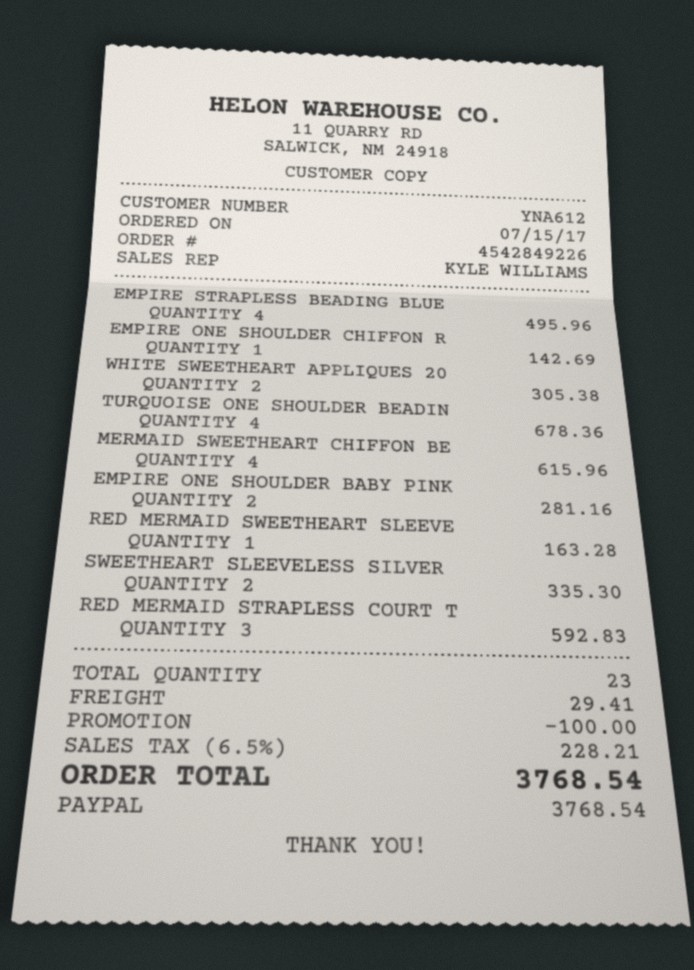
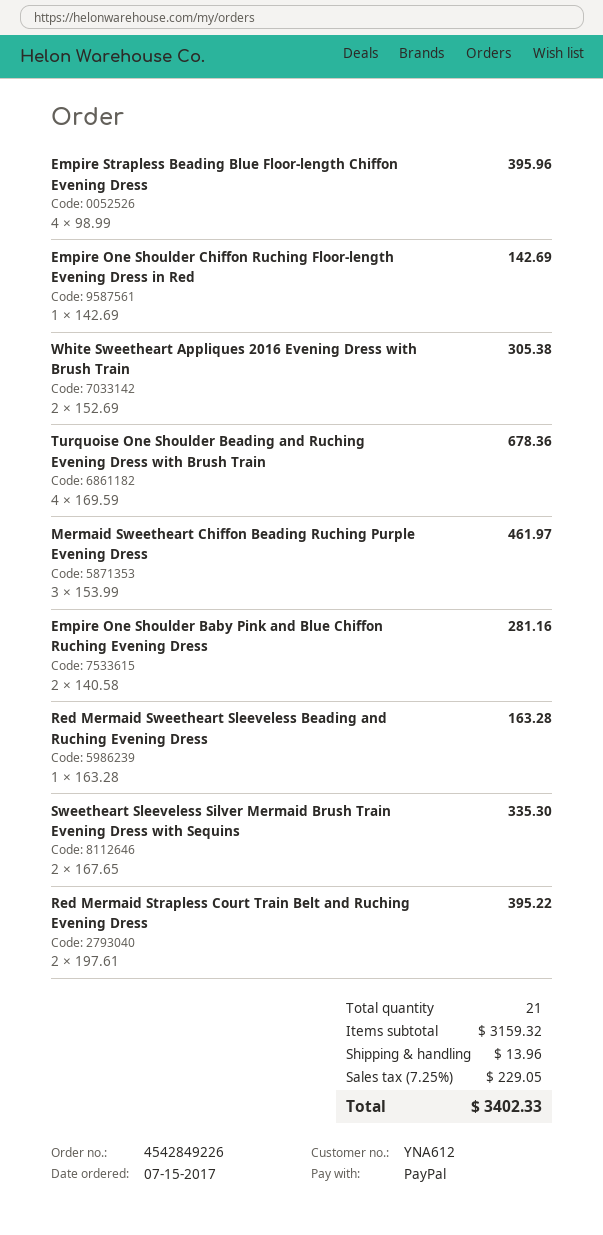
EMPIRE STRAPLESS BEADING BLUE: 4 for 495.96 -> 4 for 395.96
MERMAID SWEETHEART CHIFFON BE: 4 for 615.96 -> 3 for 461.97
RED MERMAID STRAPLESS COURT T: 3 for 592.83 -> 2 for 395.22
total quantity: 23 -> 21
discount: 100.00 -> none
shipping: 29.41 -> 13.96
tax: 6.5% = 228.21 -> 7.25% = 229.05
total: 3768.54 -> 3402.33

